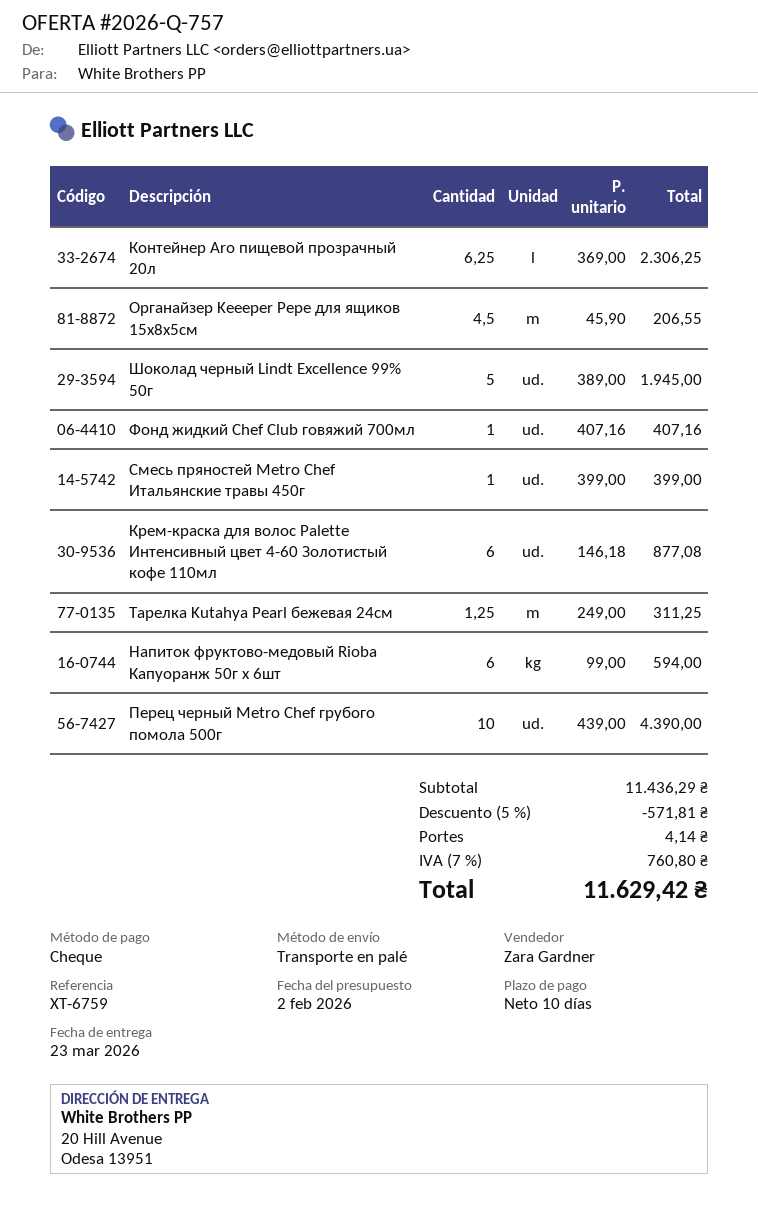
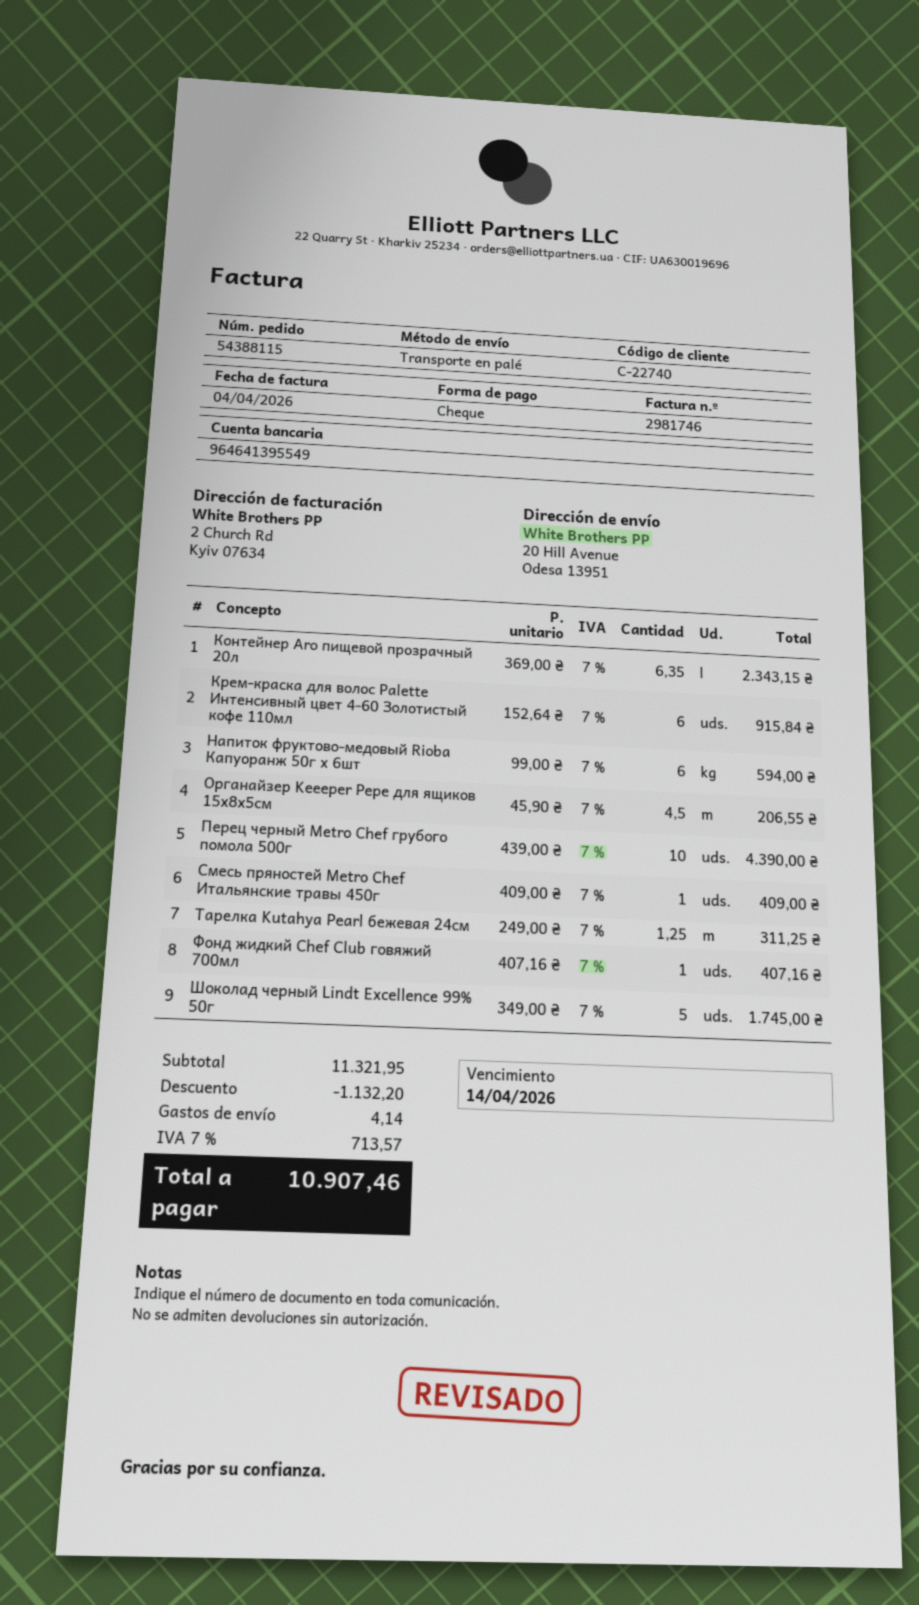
Контейнер Aro пищевой прозрачный 20л: 6.25 x 369.00 = 2306.25 -> 6.35 x 369.00 = 2343.15
Шоколад черный Lindt Excellence 99% 50г: 5 x 389.00 = 1945.00 -> 5 x 349.00 = 1745.00
Смесь пряностей Metro Chef Итальянские травы 450г: 1 x 399.00 = 399.00 -> 1 x 409.00 = 409.00
Крем-краска для волос Palette Интенсивный цвет 4-60 Золотистый кофе 110мл: 6 x 146.18 = 877.08 -> 6 x 152.64 = 915.84
subtotal: 11436.29 -> 11321.95
discount: 571.81 -> 1132.20
tax: 7% = 760.80 -> 7% = 713.57
total: 11629.42 -> 10907.46

